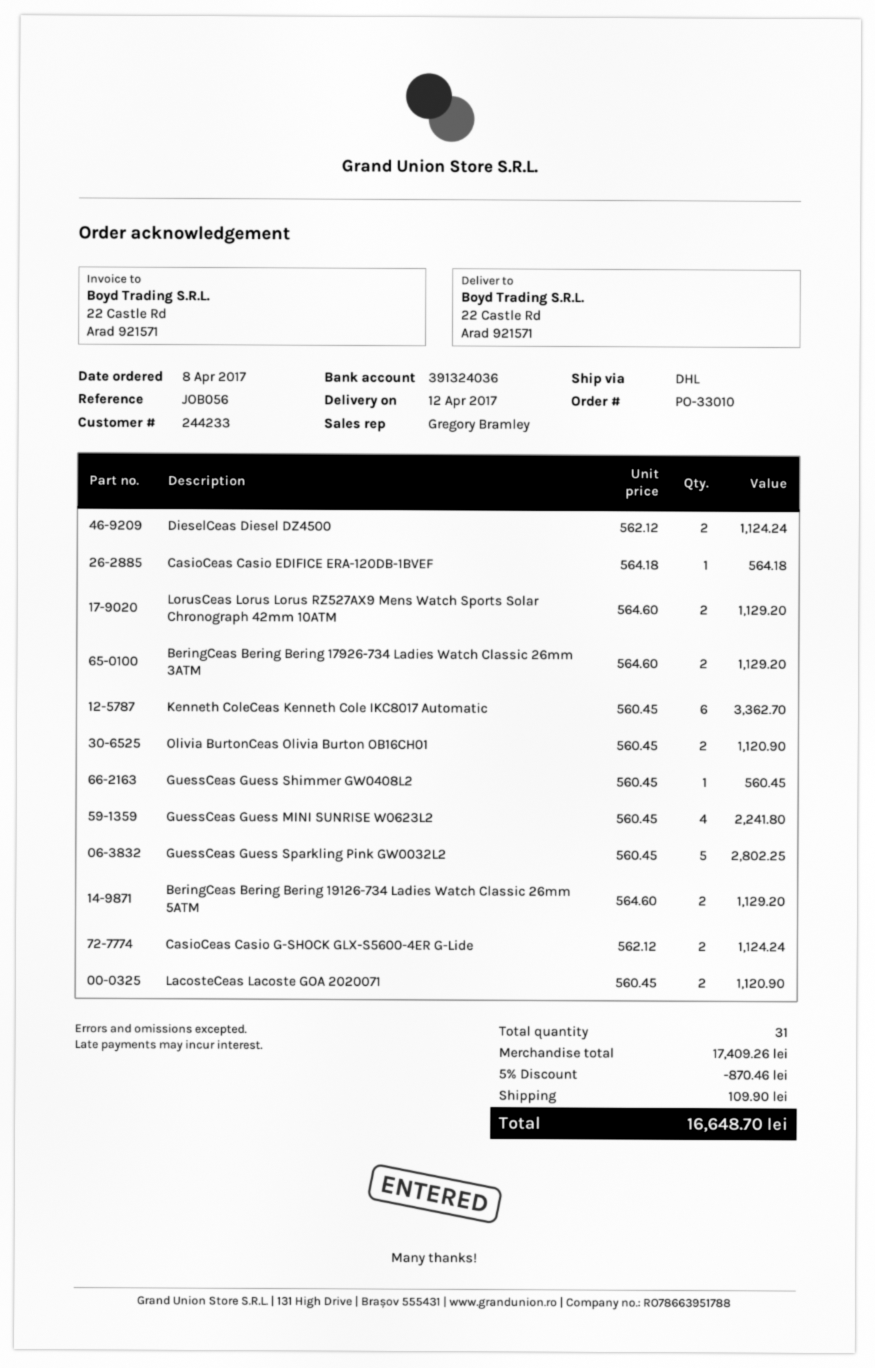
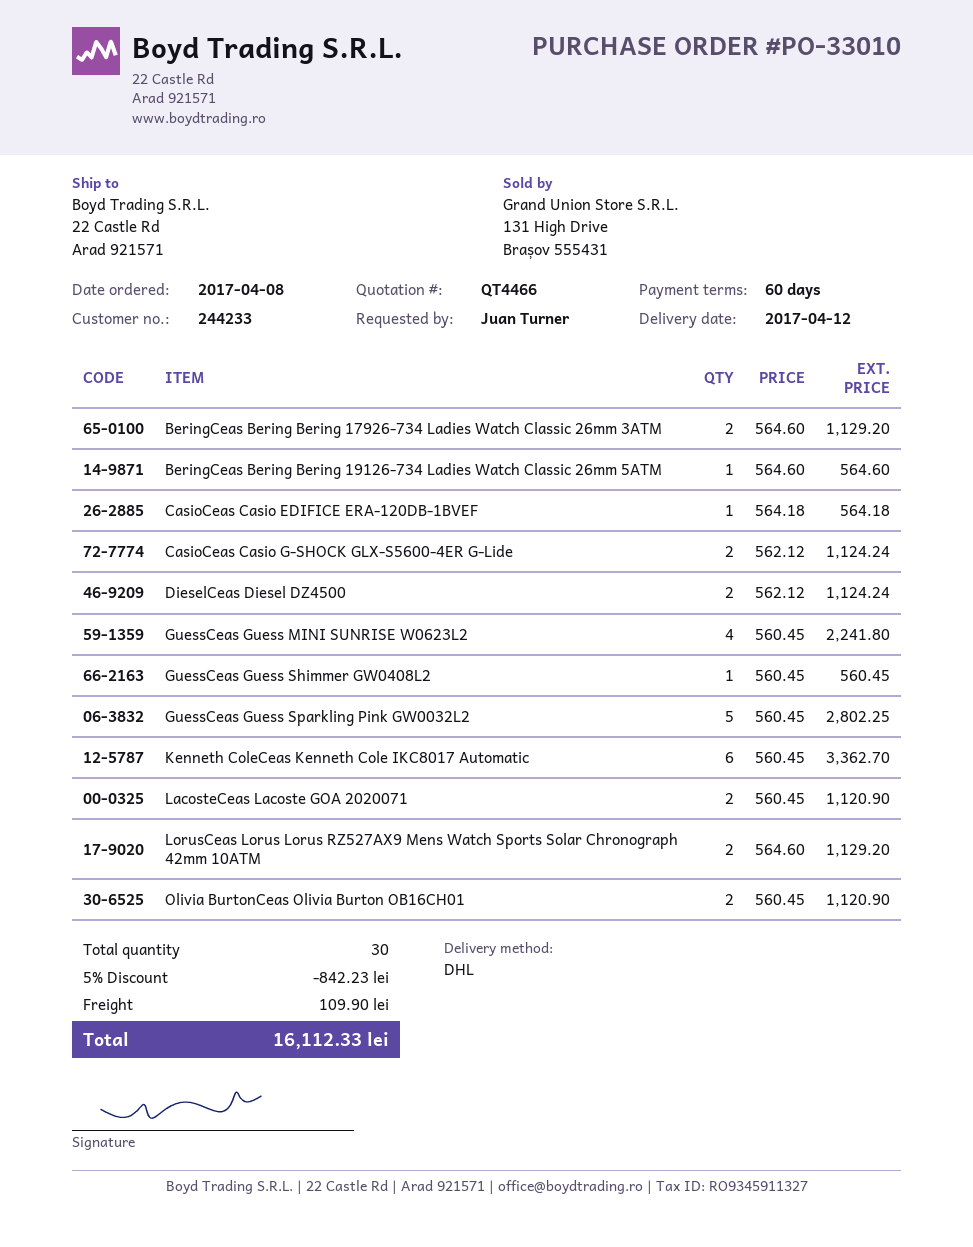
BeringCeas Bering Bering 19126-734 Ladies Watch Classic 26mm 5ATM: 2 x 564.60 = 1129.20 -> 1 x 564.60 = 564.60
total quantity: 31 -> 30
discount: 5% = 870.46 -> 5% = 842.23
total: 16648.70 -> 16112.33

